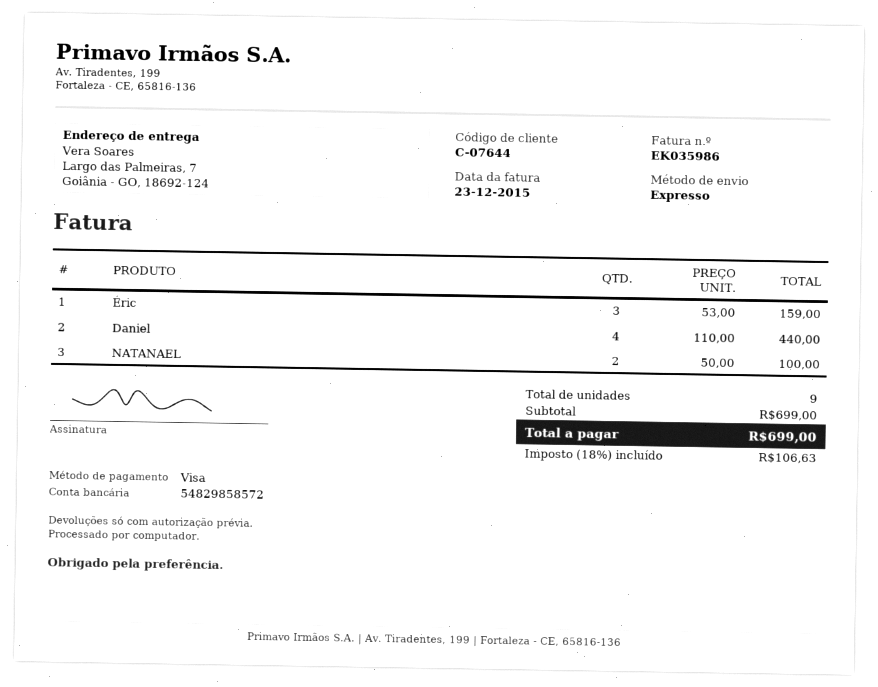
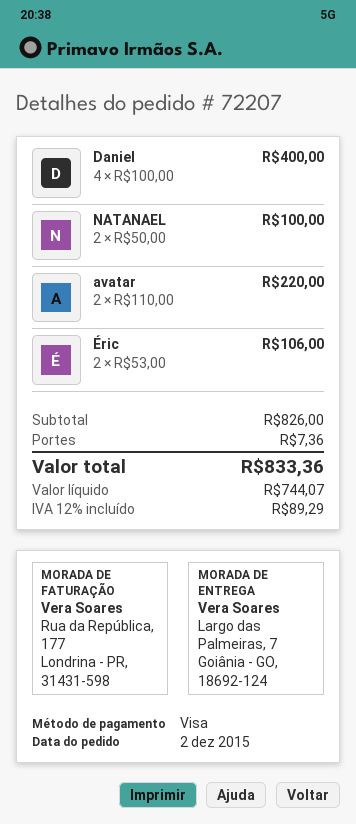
Éric: 3 x 53.00 = 159.00 -> 2 x 53.00 = 106.00
Daniel: 4 x 110.00 = 440.00 -> 4 x 100.00 = 400.00
avatar: none -> 2 x 110.00 = 220.00
subtotal: 699.00 -> 826.00
shipping: none -> 7.36
tax: 18% = 106.63 -> 12% = 89.29
total: 699.00 -> 833.36

